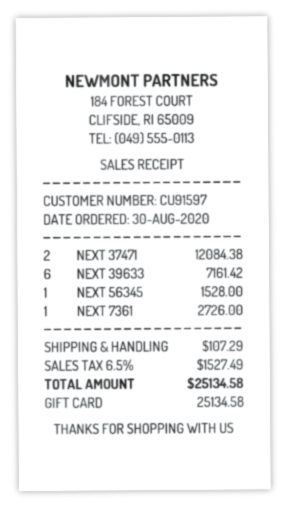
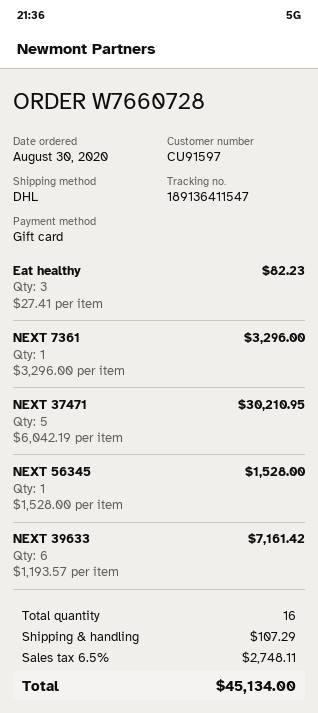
NEXT 37471: 2 for 12084.38 -> 5 for 30210.95
NEXT 7361: 1 for 2726.00 -> 1 for 3296.00
Eat healthy: none -> 3 for 82.23
tax: 6.5% = 1527.49 -> 6.5% = 2748.11
total: 25134.58 -> 45134.00

